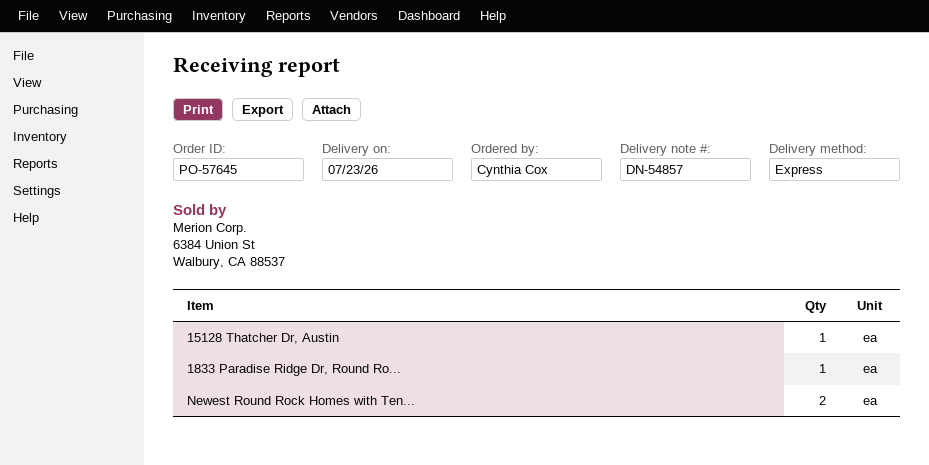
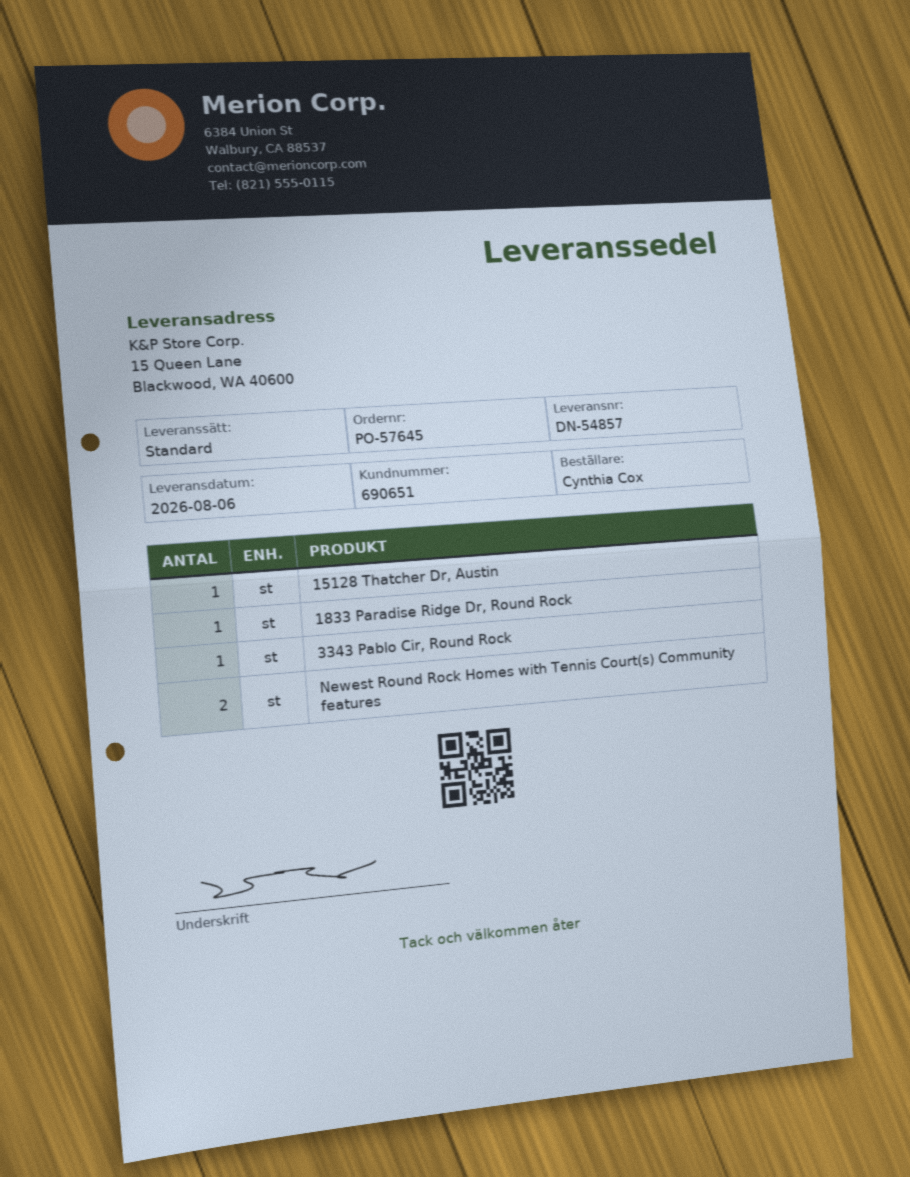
delivery date: 2026-07-23 -> 2026-08-06
shipping method: express -> standard
3343 Pablo Cir, Round Rock: none -> 1

